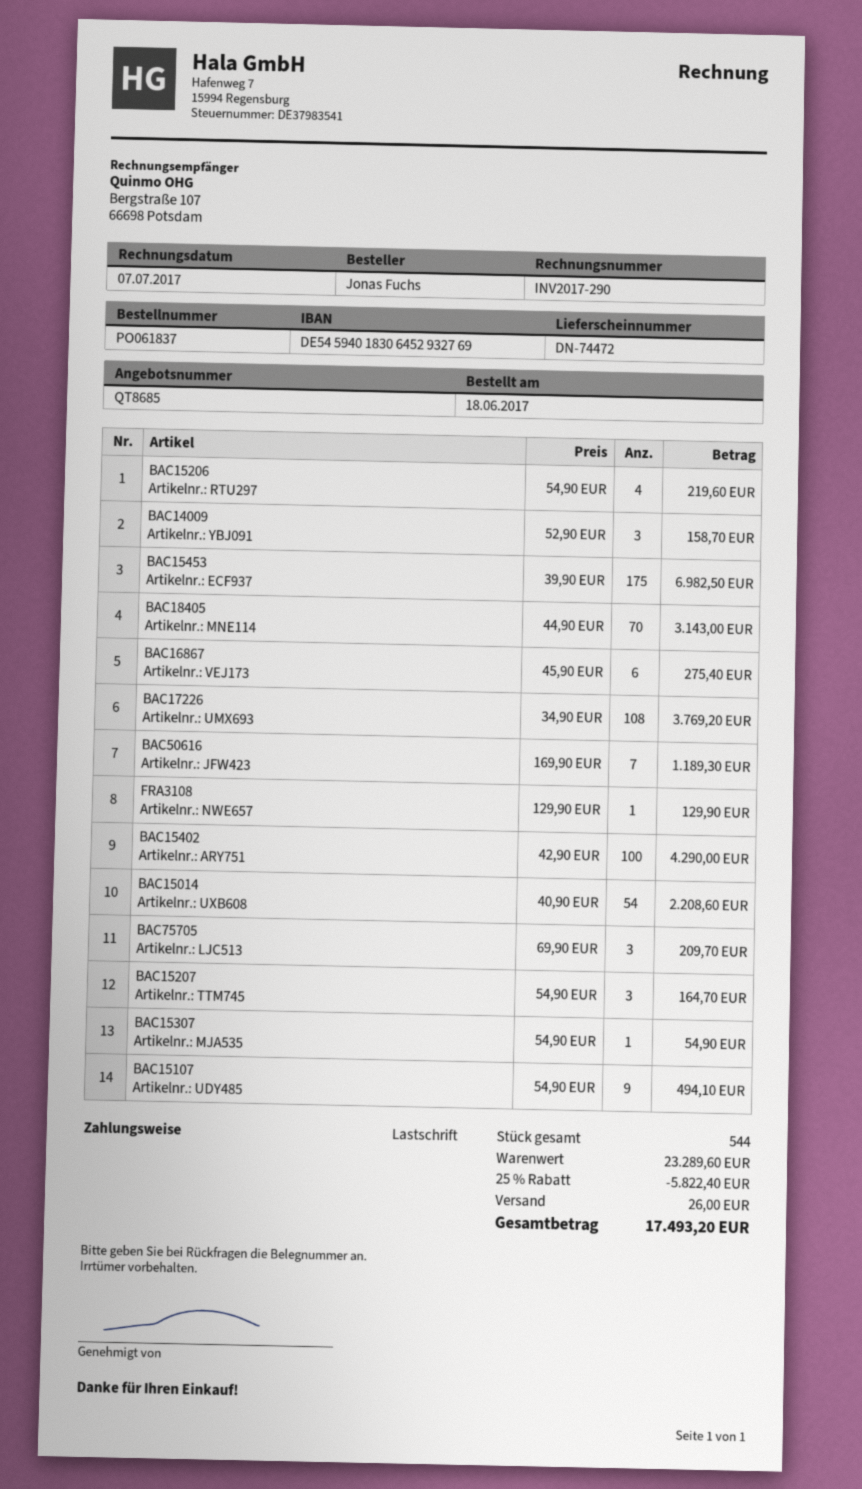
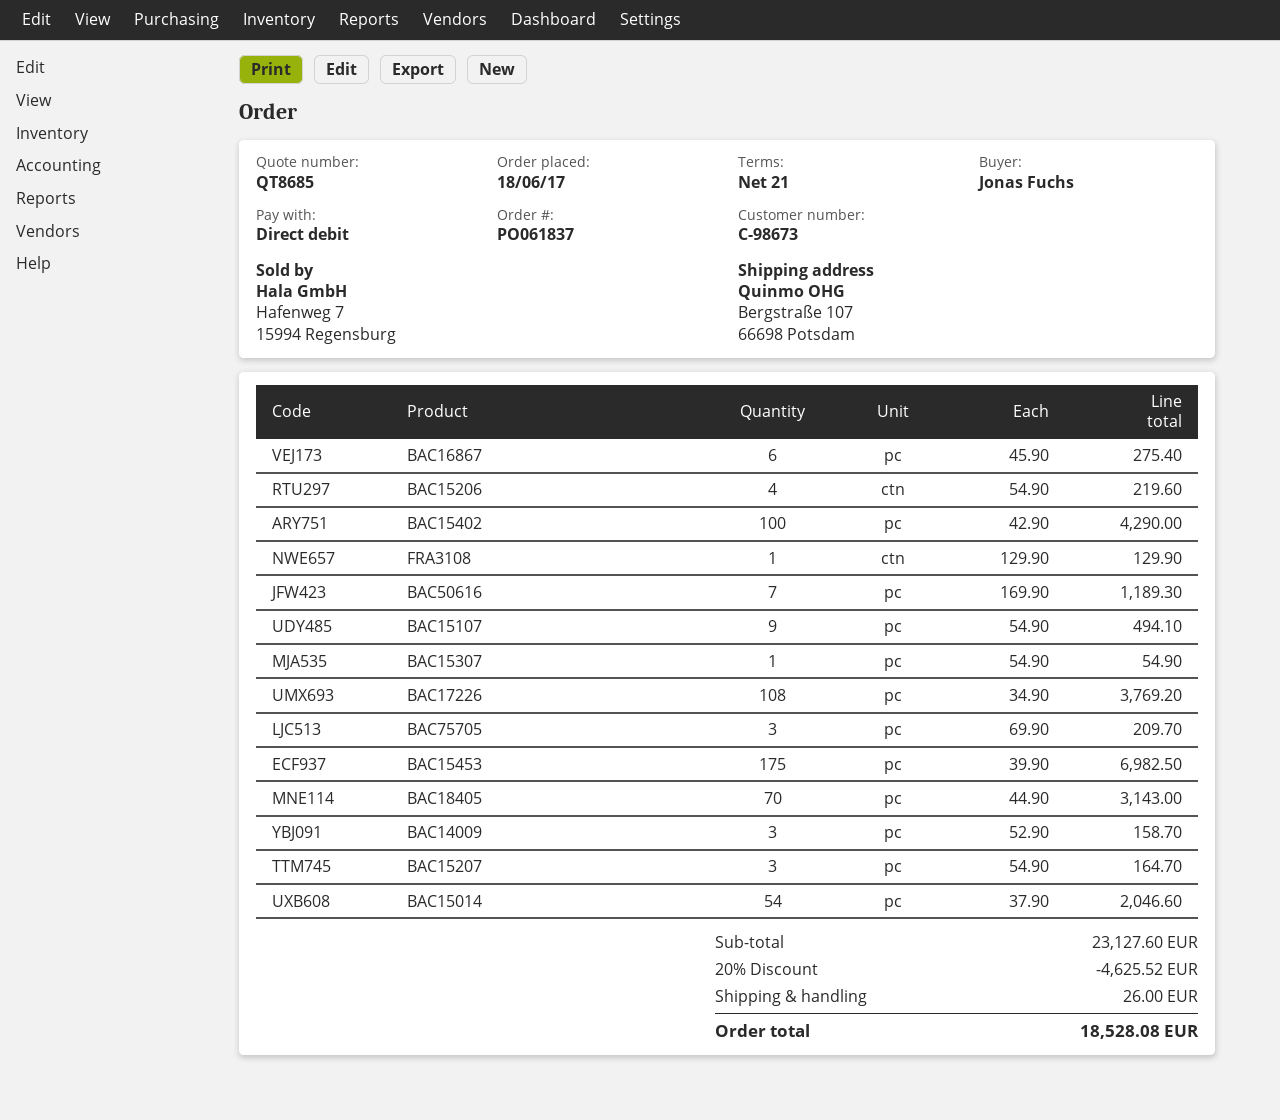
BAC15014: 54 x 40.90 = 2208.60 -> 54 x 37.90 = 2046.60
subtotal: 23289.60 -> 23127.60
discount: 25% = 5822.40 -> 20% = 4625.52
total: 17493.20 -> 18528.08

